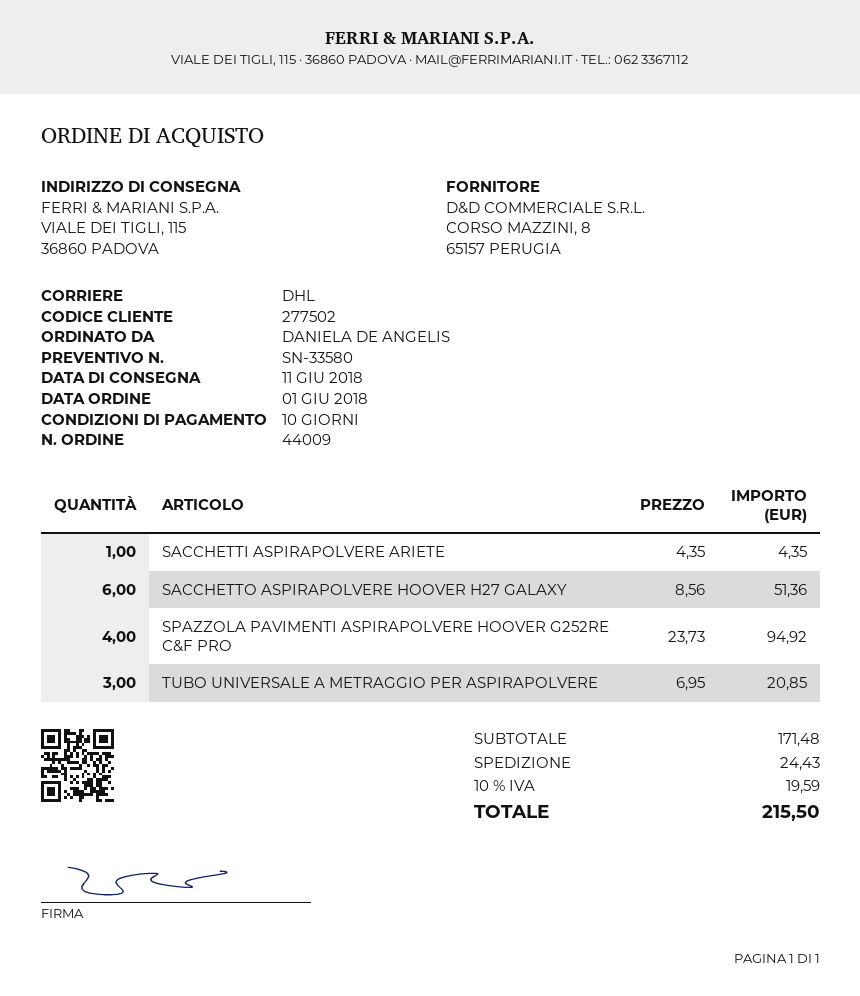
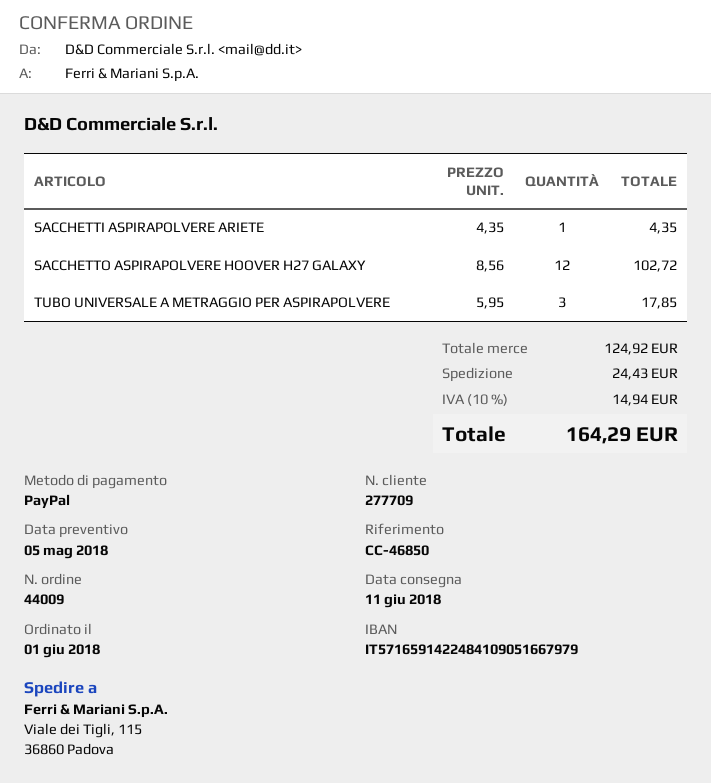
customer number: 277502 -> 277709
SACCHETTO ASPIRAPOLVERE HOOVER H27 GALAXY: 6 x 8.56 = 51.36 -> 12 x 8.56 = 102.72
SPAZZOLA PAVIMENTI ASPIRAPOLVERE HOOVER G252RE C&F PRO: 4 x 23.73 = 94.92 -> none
TUBO UNIVERSALE A METRAGGIO PER ASPIRAPOLVERE: 3 x 6.95 = 20.85 -> 3 x 5.95 = 17.85
subtotal: 171.48 -> 124.92
tax: 10% = 19.59 -> 10% = 14.94
total: 215.50 -> 164.29

